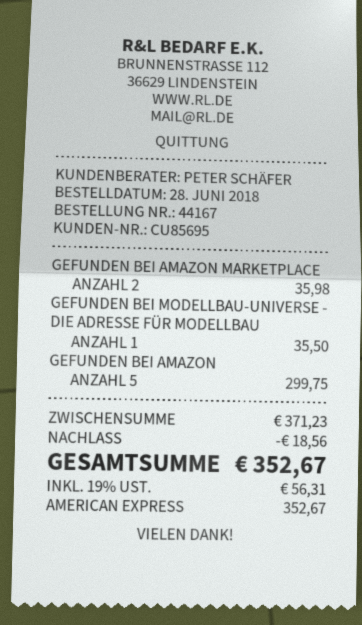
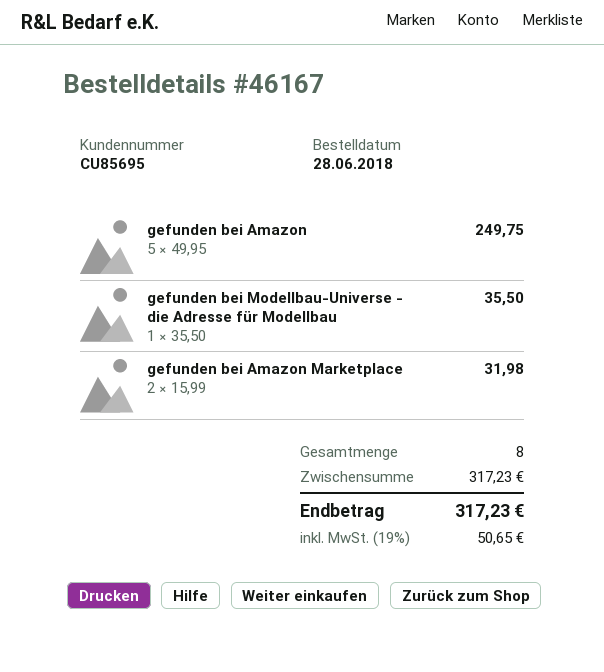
order number: 44167 -> 46167
GEFUNDEN BEI AMAZON MARKETPLACE: 2 for 35.98 -> 2 for 31.98
GEFUNDEN BEI AMAZON: 5 for 299.75 -> 5 for 249.75
subtotal: 371.23 -> 317.23
discount: 18.56 -> none
tax: 19% = 56.31 -> 19% = 50.65
total: 352.67 -> 317.23

